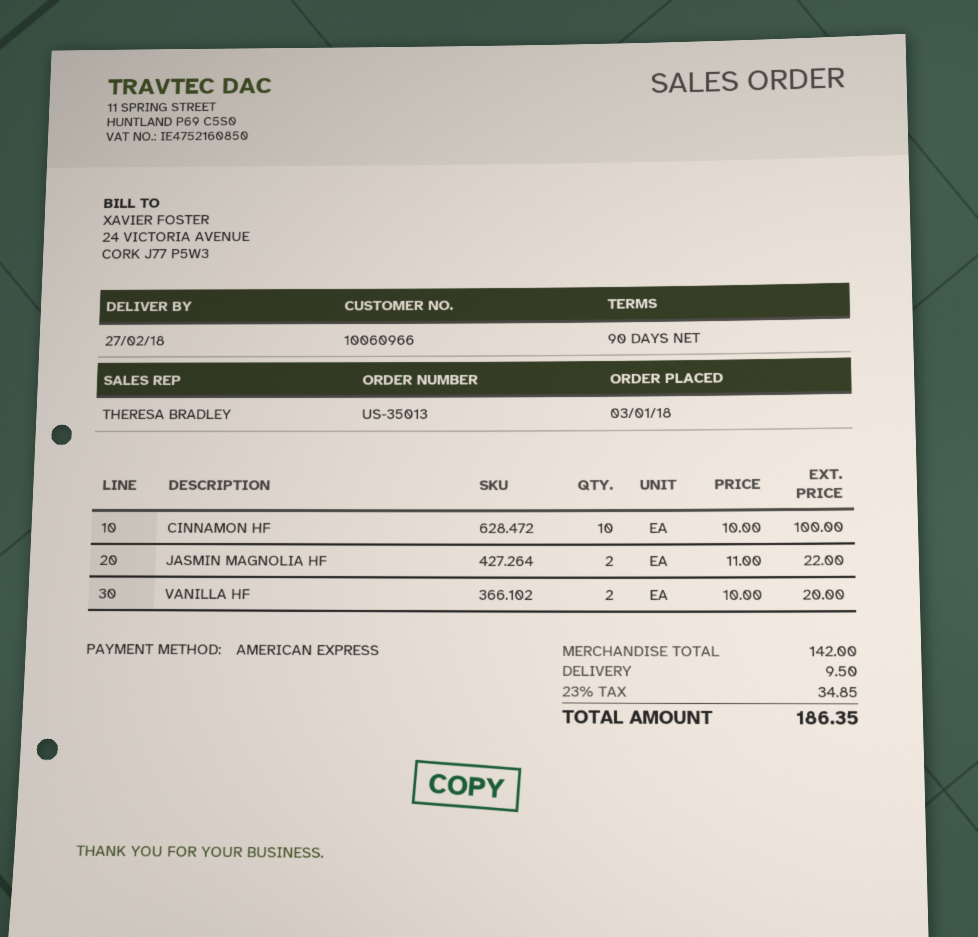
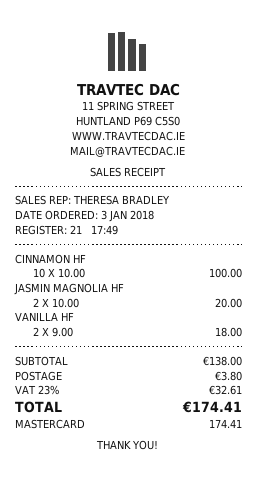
payment method: American Express -> Mastercard
JASMIN MAGNOLIA HF: 2 x 11.00 = 22.00 -> 2 x 10.00 = 20.00
VANILLA HF: 2 x 10.00 = 20.00 -> 2 x 9.00 = 18.00
subtotal: 142.00 -> 138.00
shipping: 9.50 -> 3.80
tax: 23% = 34.85 -> 23% = 32.61
total: 186.35 -> 174.41

